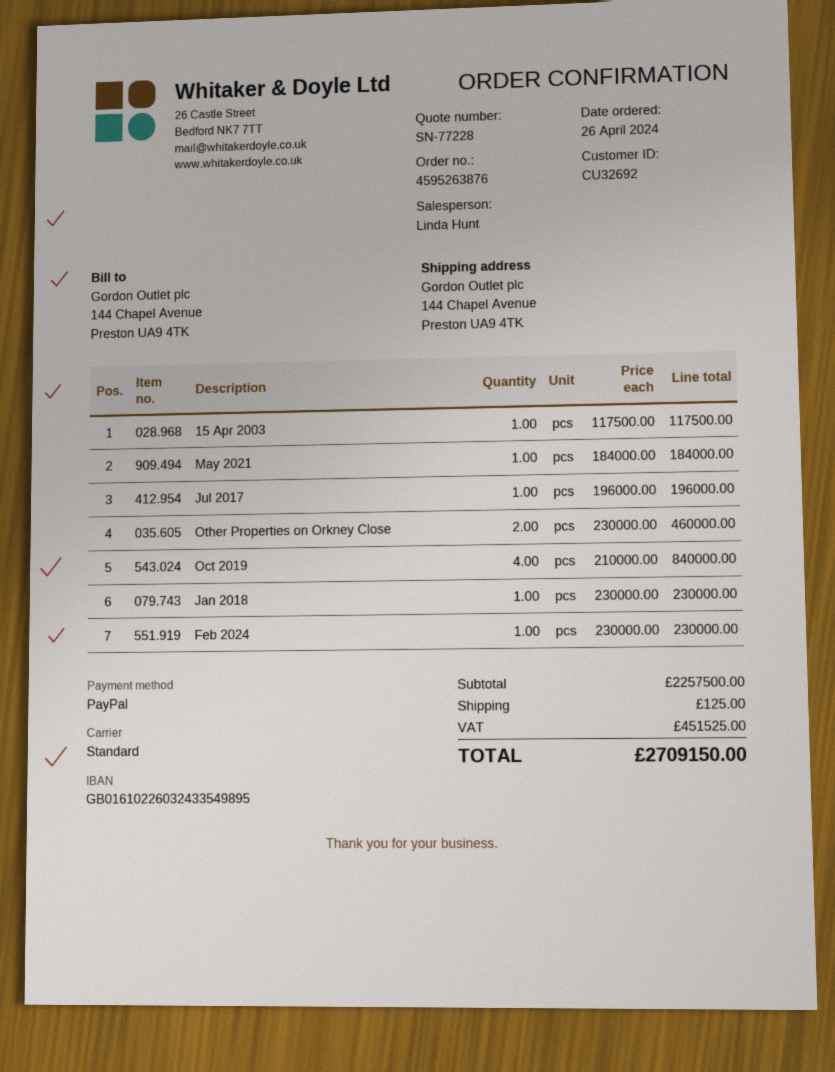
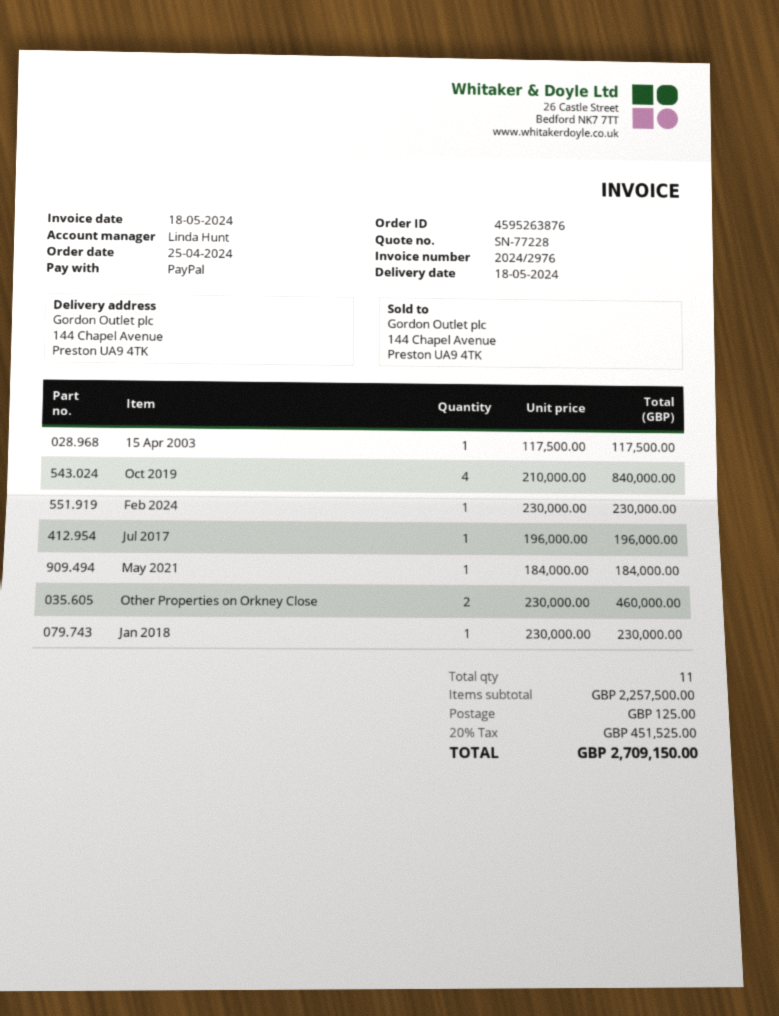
order date: 2024-04-26 -> 2024-04-25

